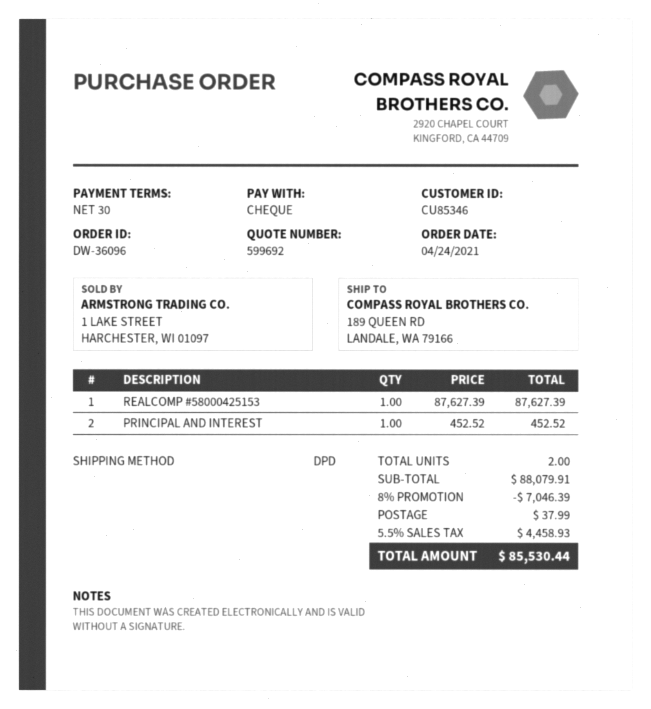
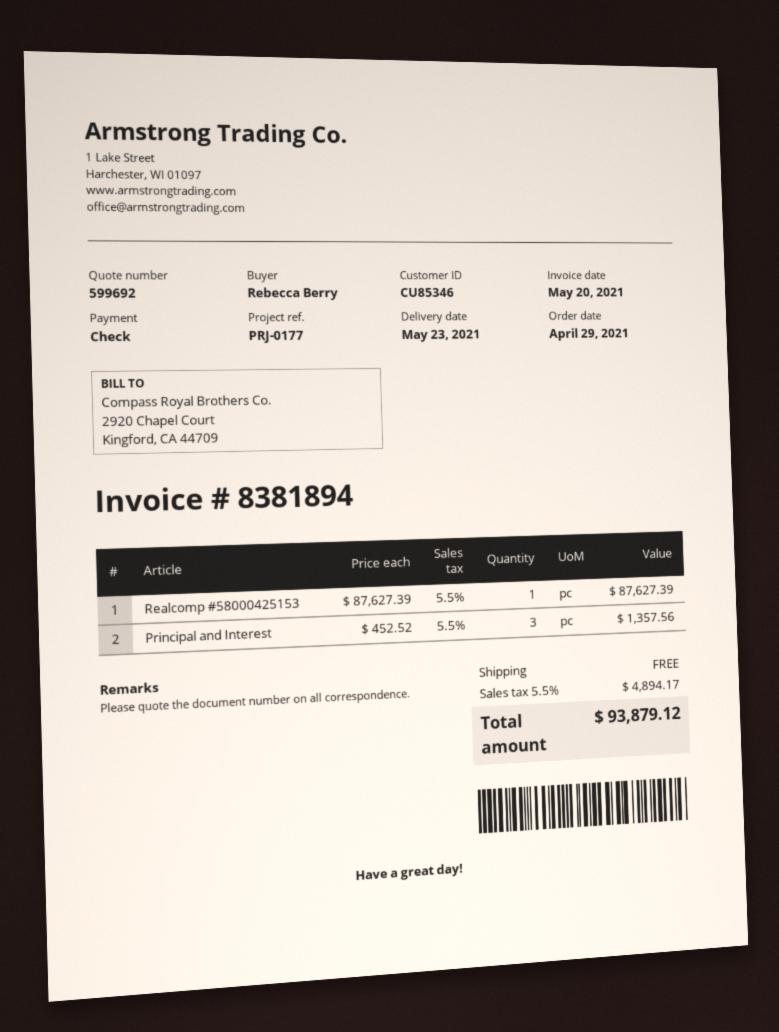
order date: 2021-04-24 -> 2021-04-29
PRINCIPAL AND INTEREST: 1 x 452.52 = 452.52 -> 3 x 452.52 = 1357.56
discount: 8% = 7046.39 -> none
shipping: 37.99 -> 0.00
tax: 5.5% = 4458.93 -> 5.5% = 4894.17
total: 85530.44 -> 93879.12

